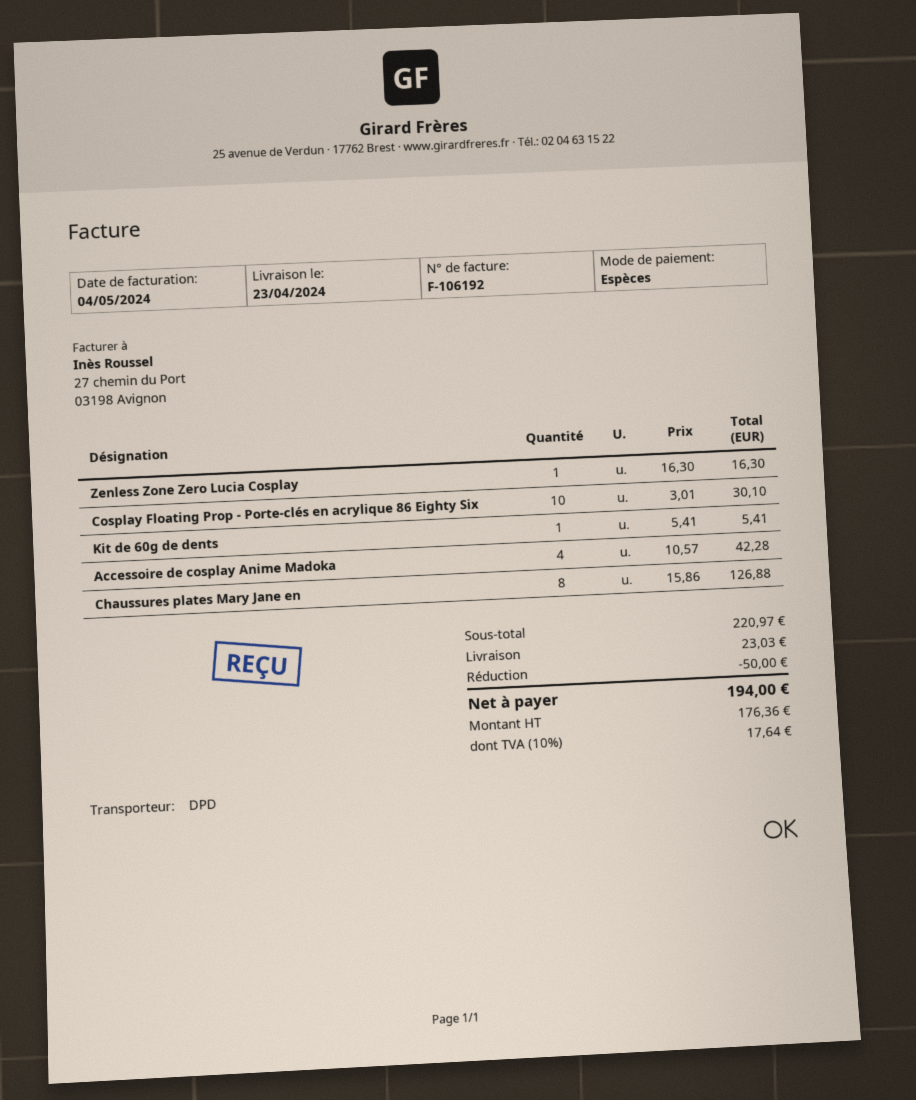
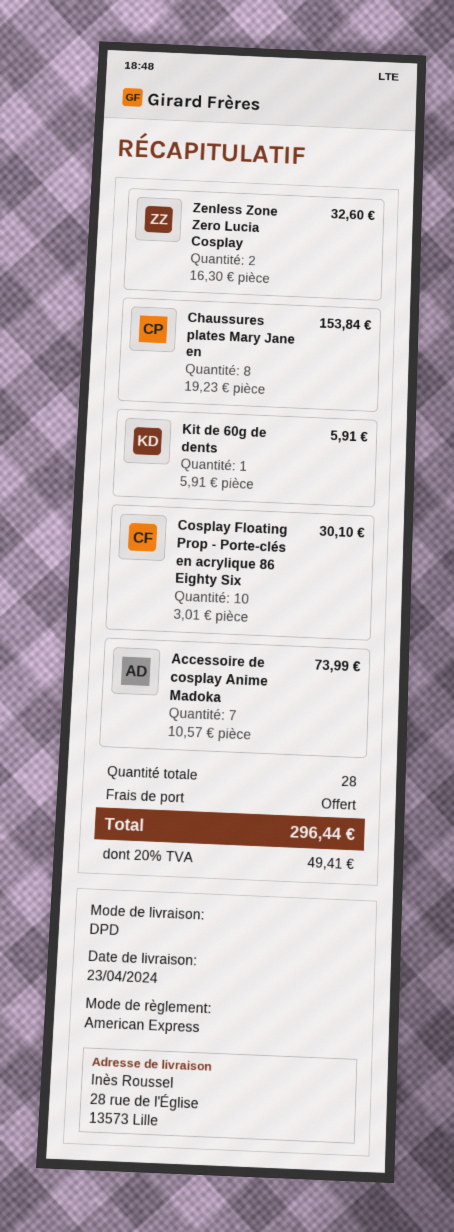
payment method: cash -> American Express
Zenless Zone Zero Lucia Cosplay: 1 x 16.30 = 16.30 -> 2 x 16.30 = 32.60
Kit de 60g de dents: 1 x 5.41 = 5.41 -> 1 x 5.91 = 5.91
Accessoire de cosplay Anime Madoka: 4 x 10.57 = 42.28 -> 7 x 10.57 = 73.99
Chaussures plates Mary Jane en: 8 x 15.86 = 126.88 -> 8 x 19.23 = 153.84
discount: 50.00 -> none
shipping: 23.03 -> 0.00
tax: 10% = 17.64 -> 20% = 49.41
total: 194.00 -> 296.44

